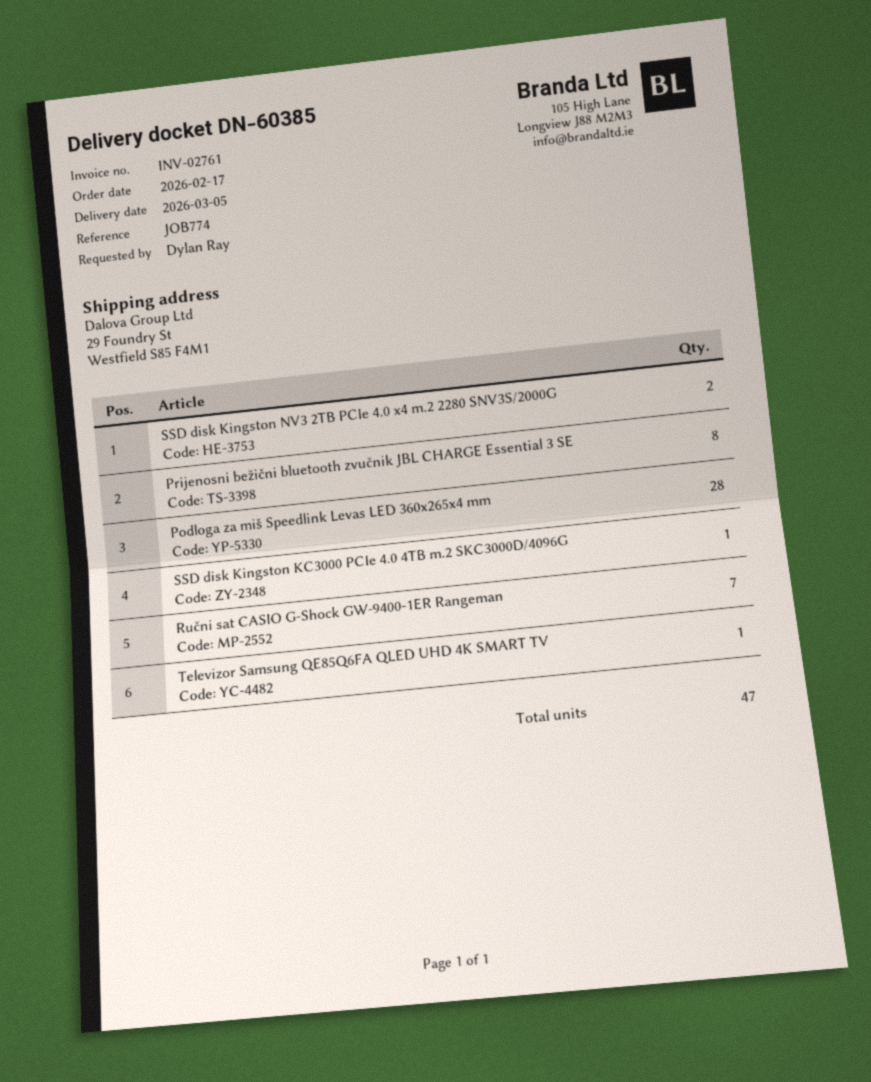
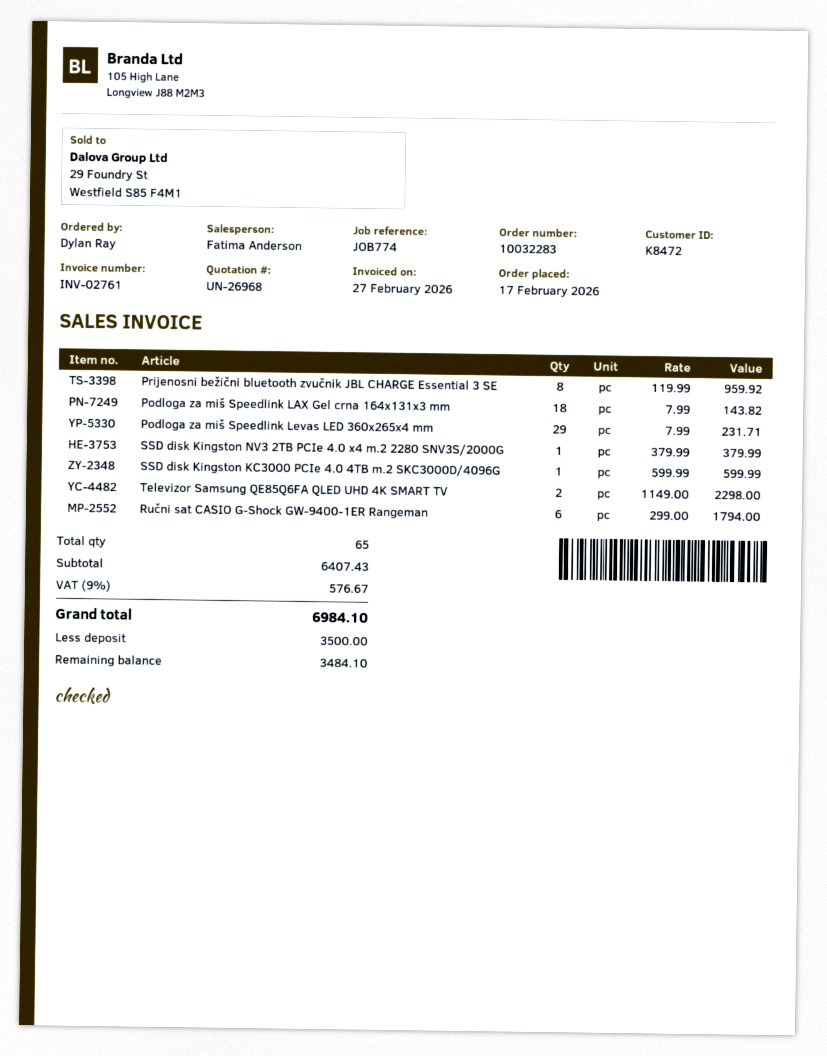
SSD disk Kingston NV3 2TB PCIe 4.0 x4 m.2 2280 SNV3S/2000G: 2 -> 1
Podloga za miš Speedlink Levas LED 360x265x4 mm: 28 -> 29
Ručni sat CASIO G-Shock GW-9400-1ER Rangeman: 7 -> 6
Televizor Samsung QE85Q6FA QLED UHD 4K SMART TV: 1 -> 2
Podloga za miš Speedlink LAX Gel crna 164x131x3 mm: none -> 18
total quantity: 47 -> 65

